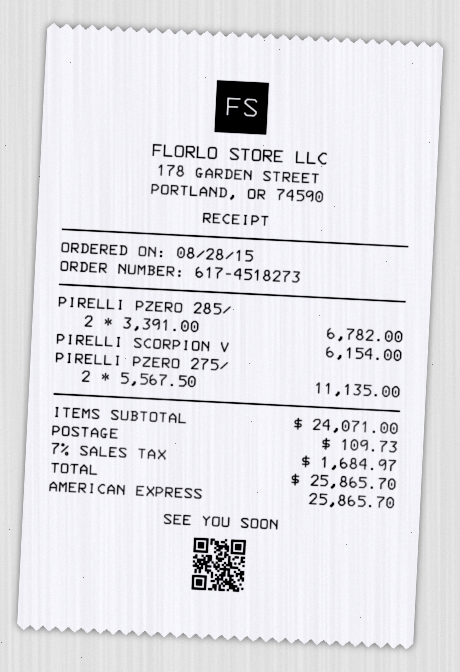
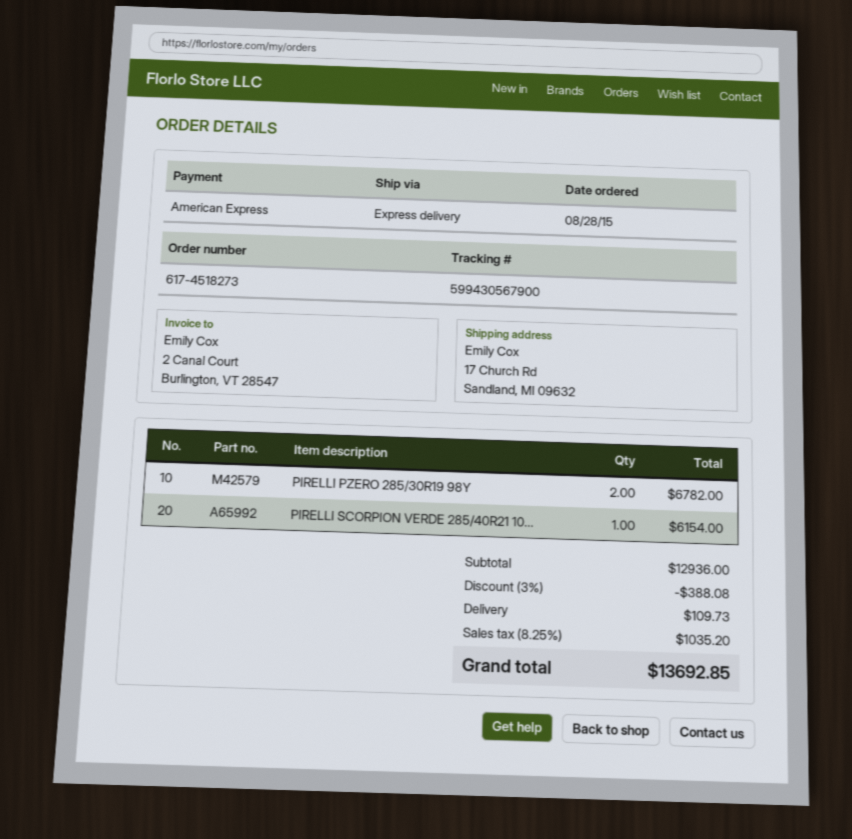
PIRELLI PZERO 275/: 2 for 11135.00 -> none
subtotal: 24071.00 -> 12936.00
discount: none -> 3% = 388.08
tax: 7% = 1684.97 -> 8.25% = 1035.20
total: 25865.70 -> 13692.85

